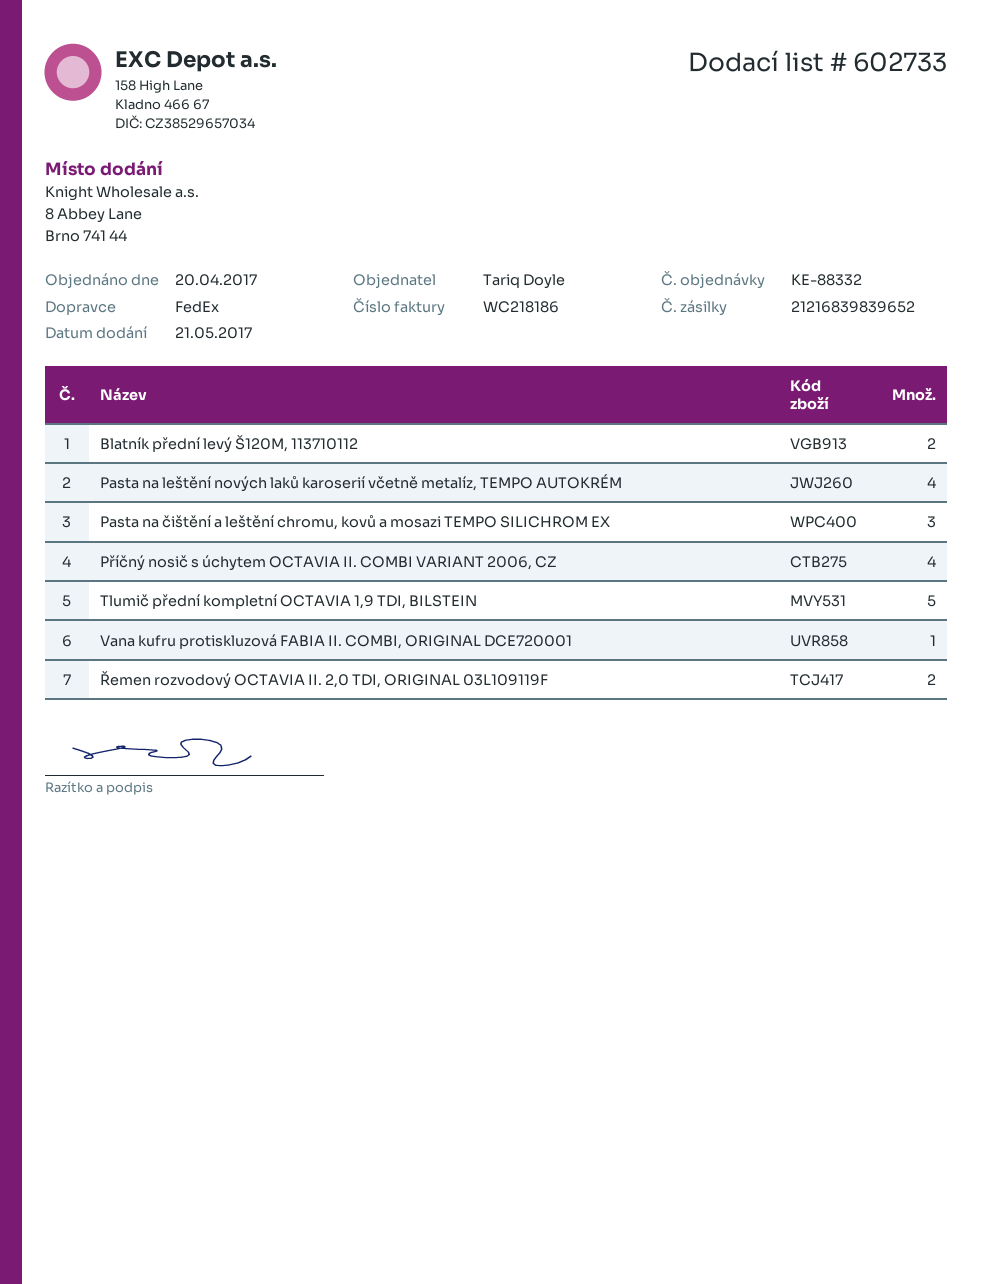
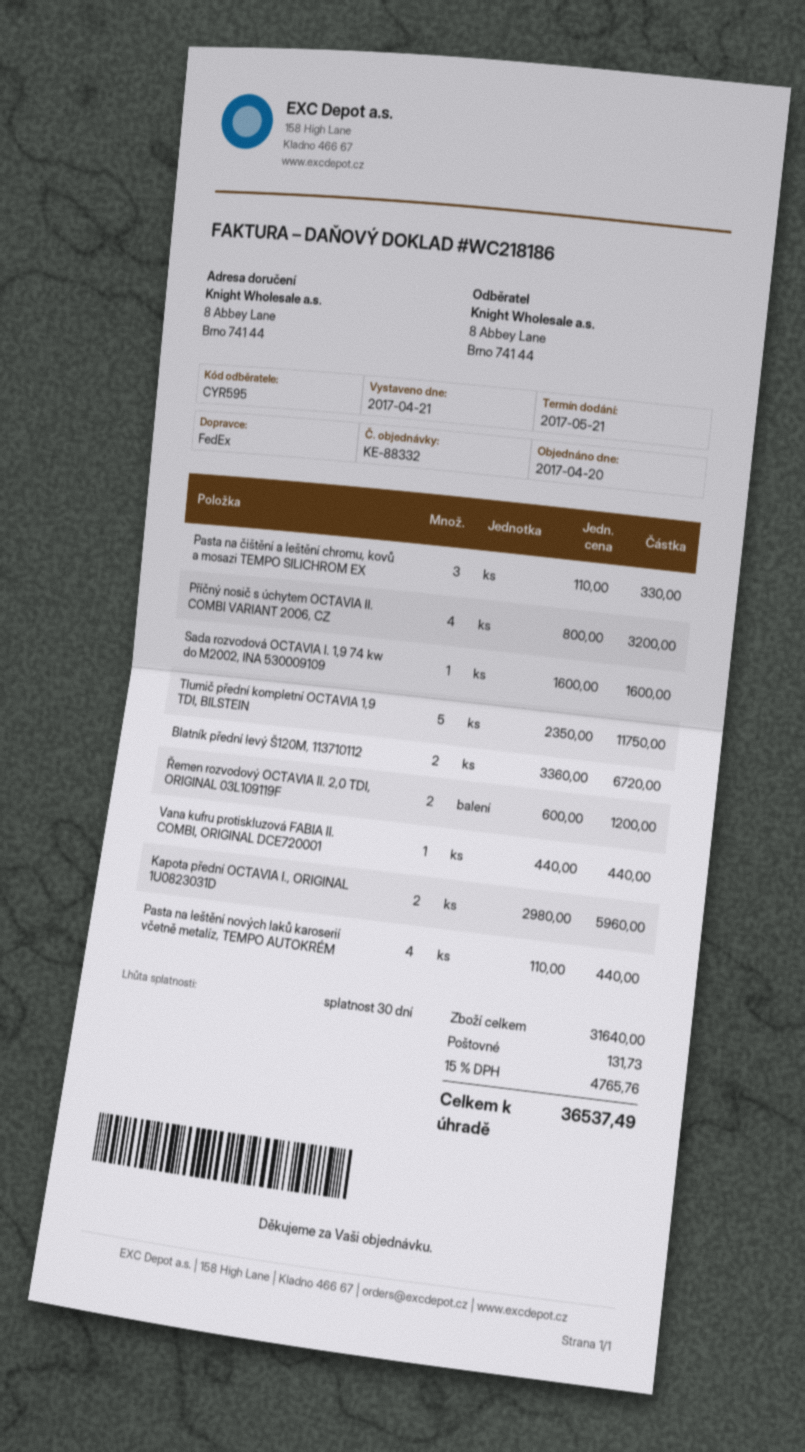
Sada rozvodová OCTAVIA I. 1,9 74 kw do M2002, INA 530009109: none -> 1
Kapota přední OCTAVIA I., ORIGINAL 1U0823031D: none -> 2

